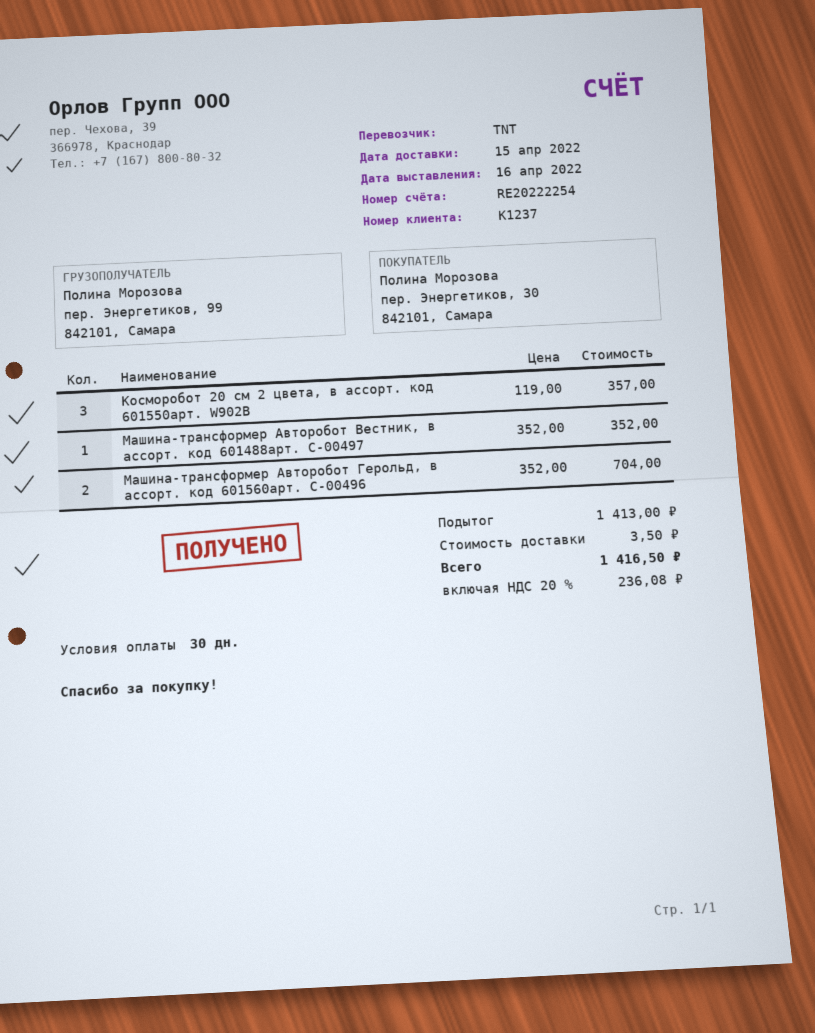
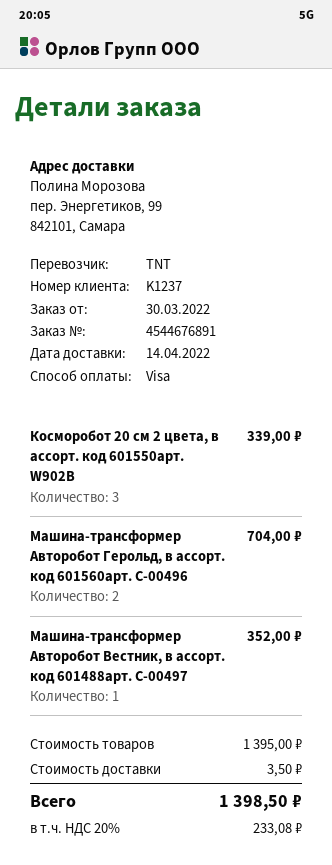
delivery date: 2022-04-15 -> 2022-04-14
Косморобот 20 см 2 цвета, в ассорт. код 601550арт. W902B: 3 for 357.00 -> 3 for 339.00
subtotal: 1413.00 -> 1395.00
tax: 20% = 236.08 -> 20% = 233.08
total: 1416.50 -> 1398.50

